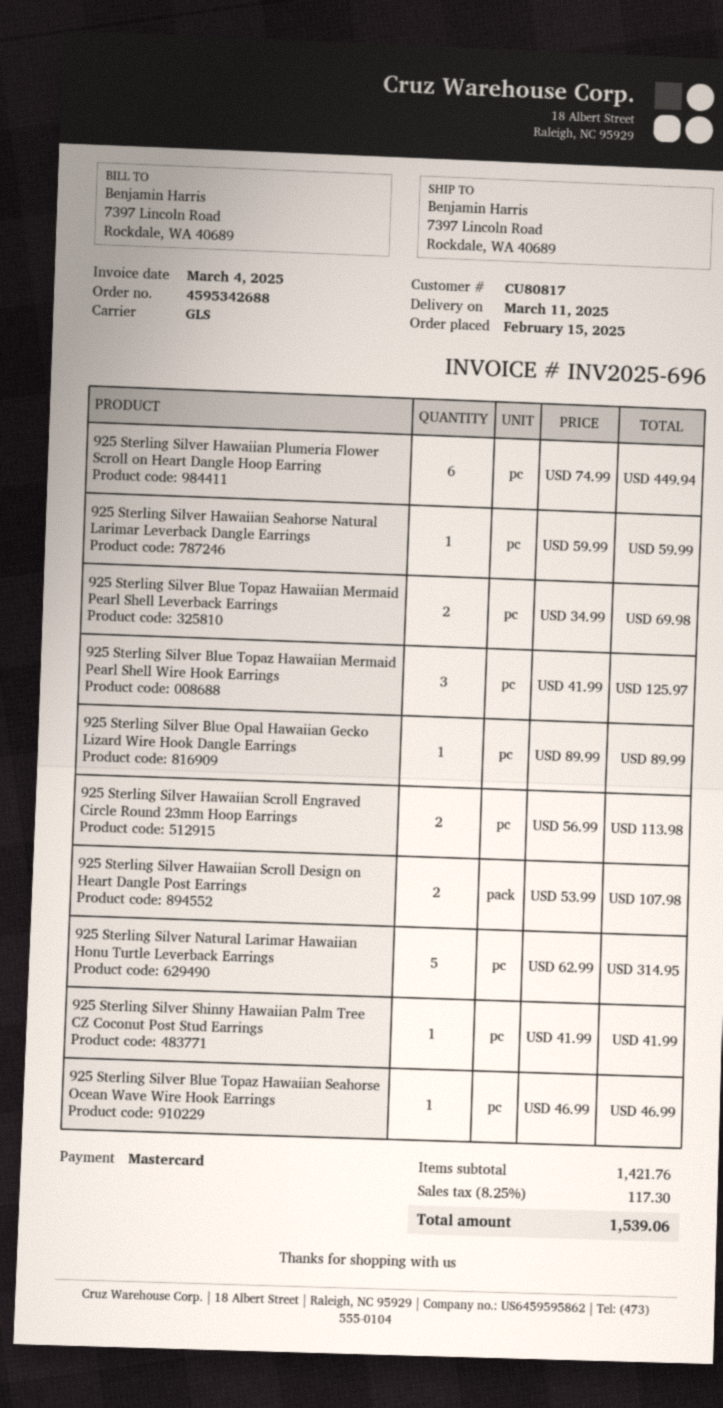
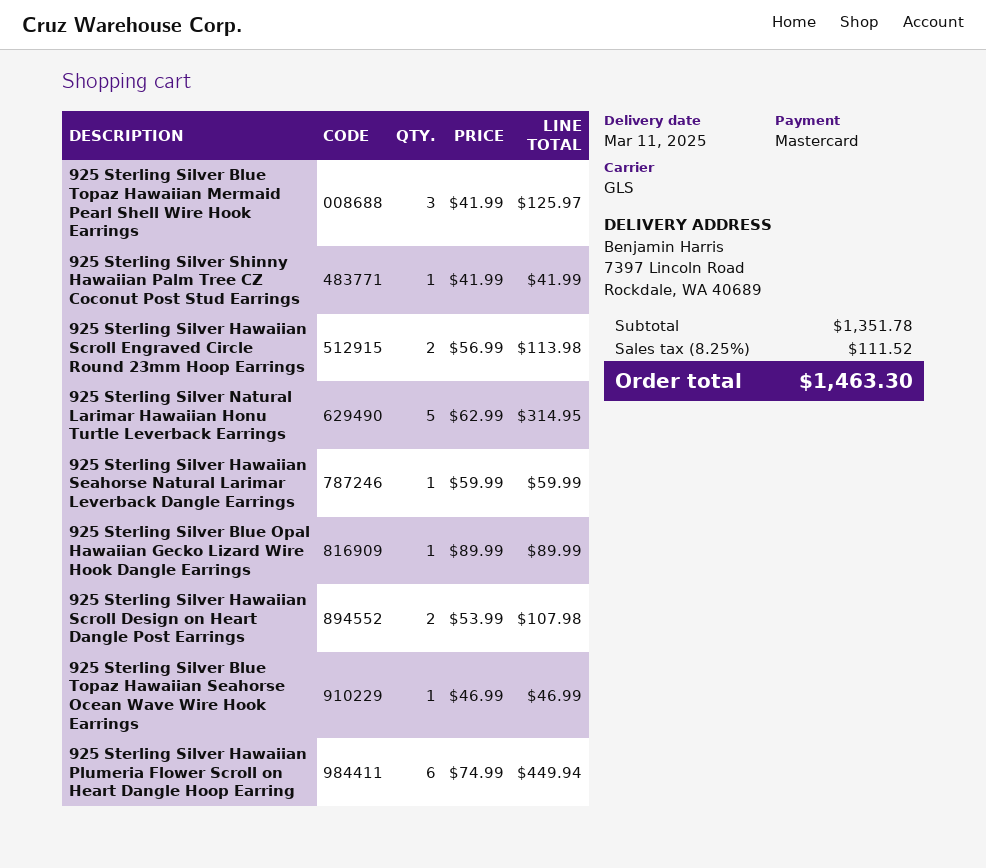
925 Sterling Silver Blue Topaz Hawaiian Mermaid Pearl Shell Leverback Earrings: 2 x 34.99 = 69.98 -> none
subtotal: 1421.76 -> 1351.78
tax: 8.25% = 117.30 -> 8.25% = 111.52
total: 1539.06 -> 1463.30

